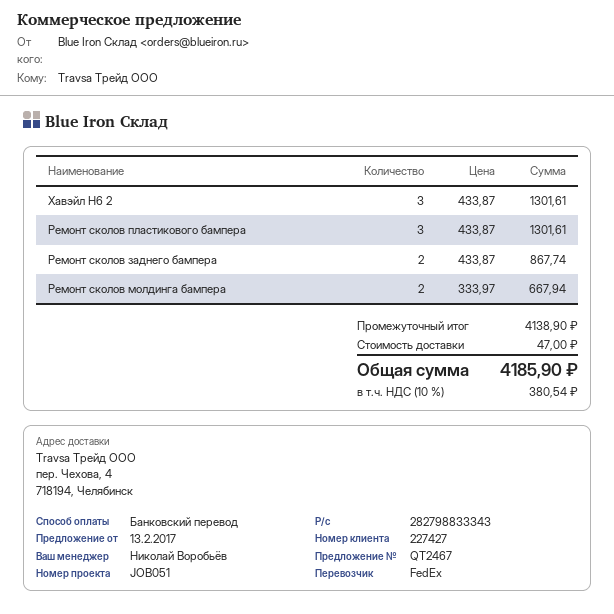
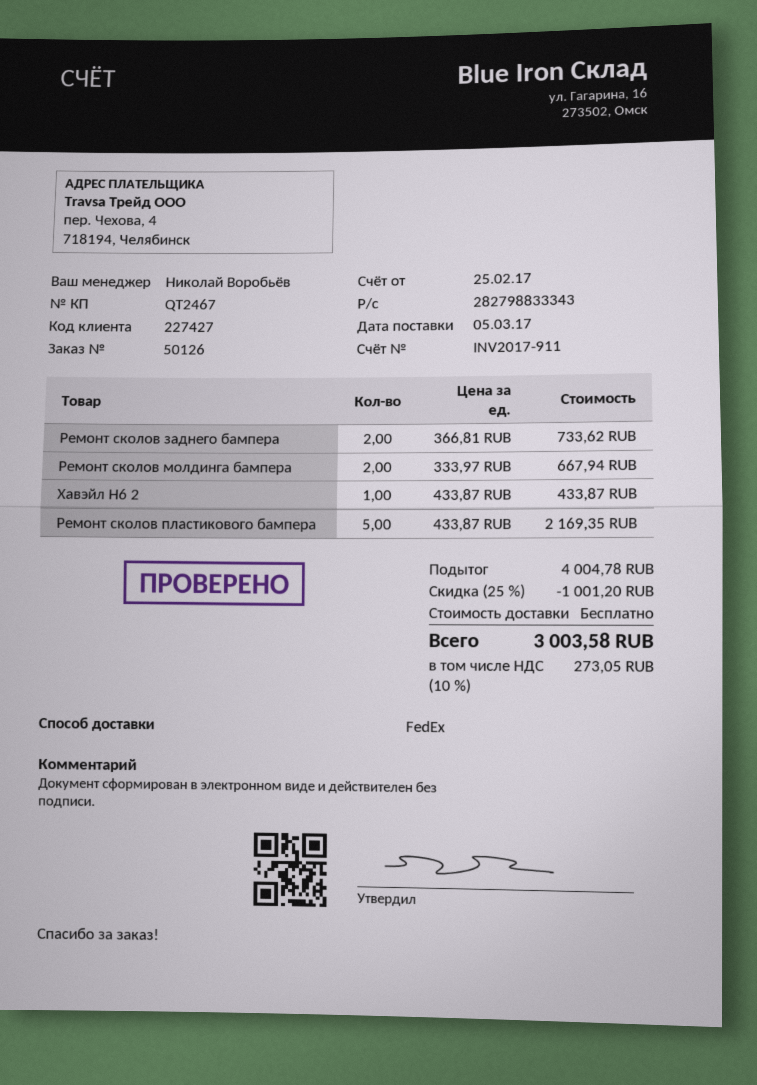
Хавэйл Н6 2: 3 x 433.87 = 1301.61 -> 1 x 433.87 = 433.87
Ремонт сколов пластикового бампера: 3 x 433.87 = 1301.61 -> 5 x 433.87 = 2169.35
Ремонт сколов заднего бампера: 2 x 433.87 = 867.74 -> 2 x 366.81 = 733.62
subtotal: 4138.90 -> 4004.78
discount: none -> 25% = 1001.20
shipping: 47.00 -> 0.00
tax: 10% = 380.54 -> 10% = 273.05
total: 4185.90 -> 3003.58

